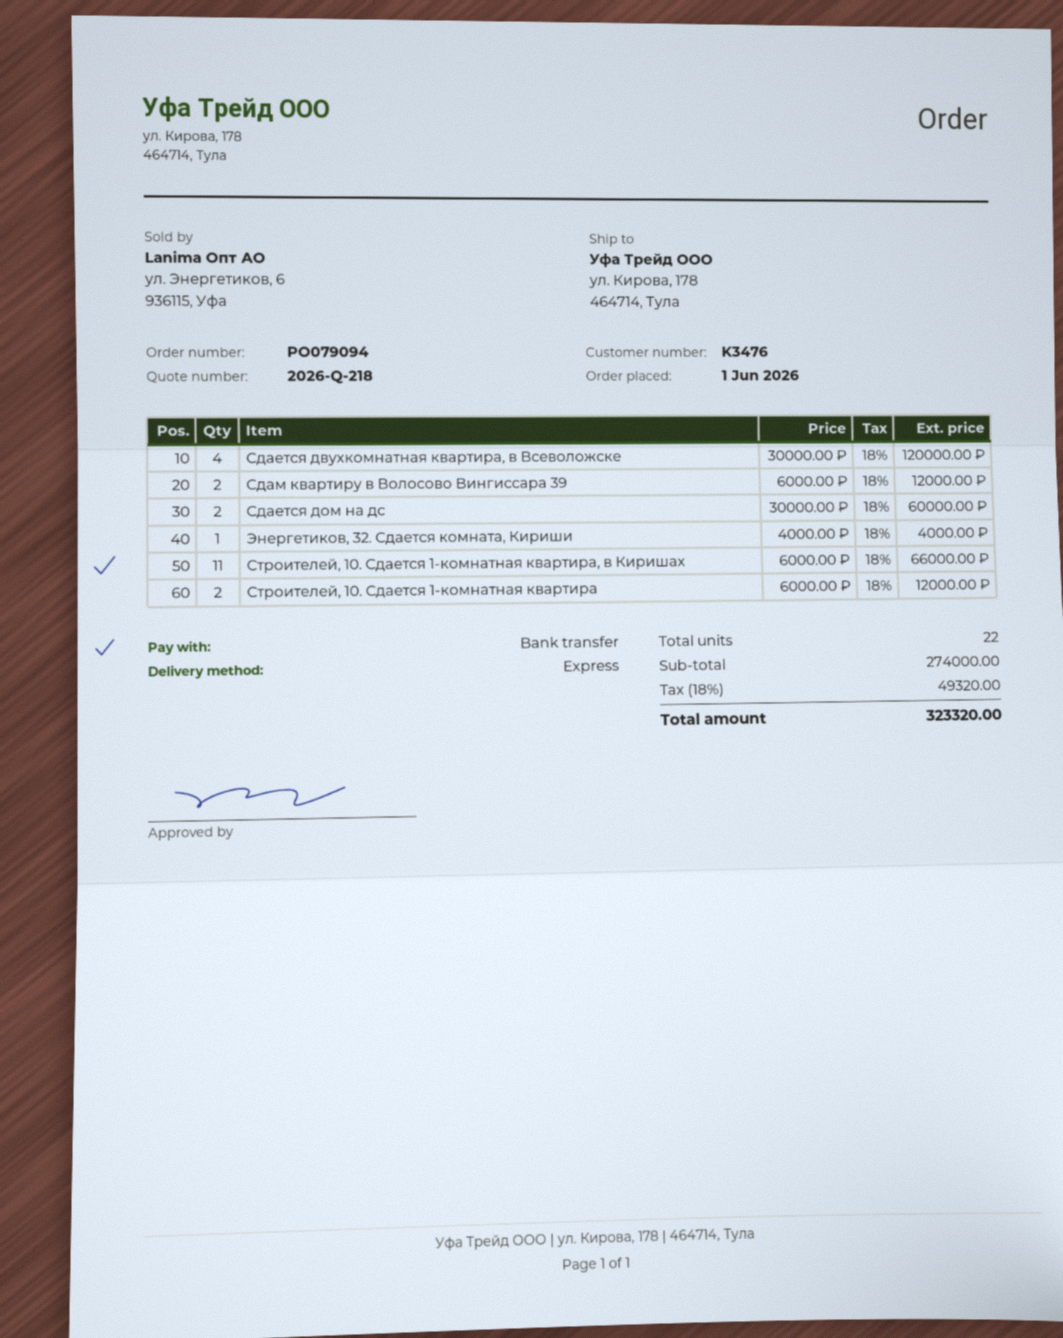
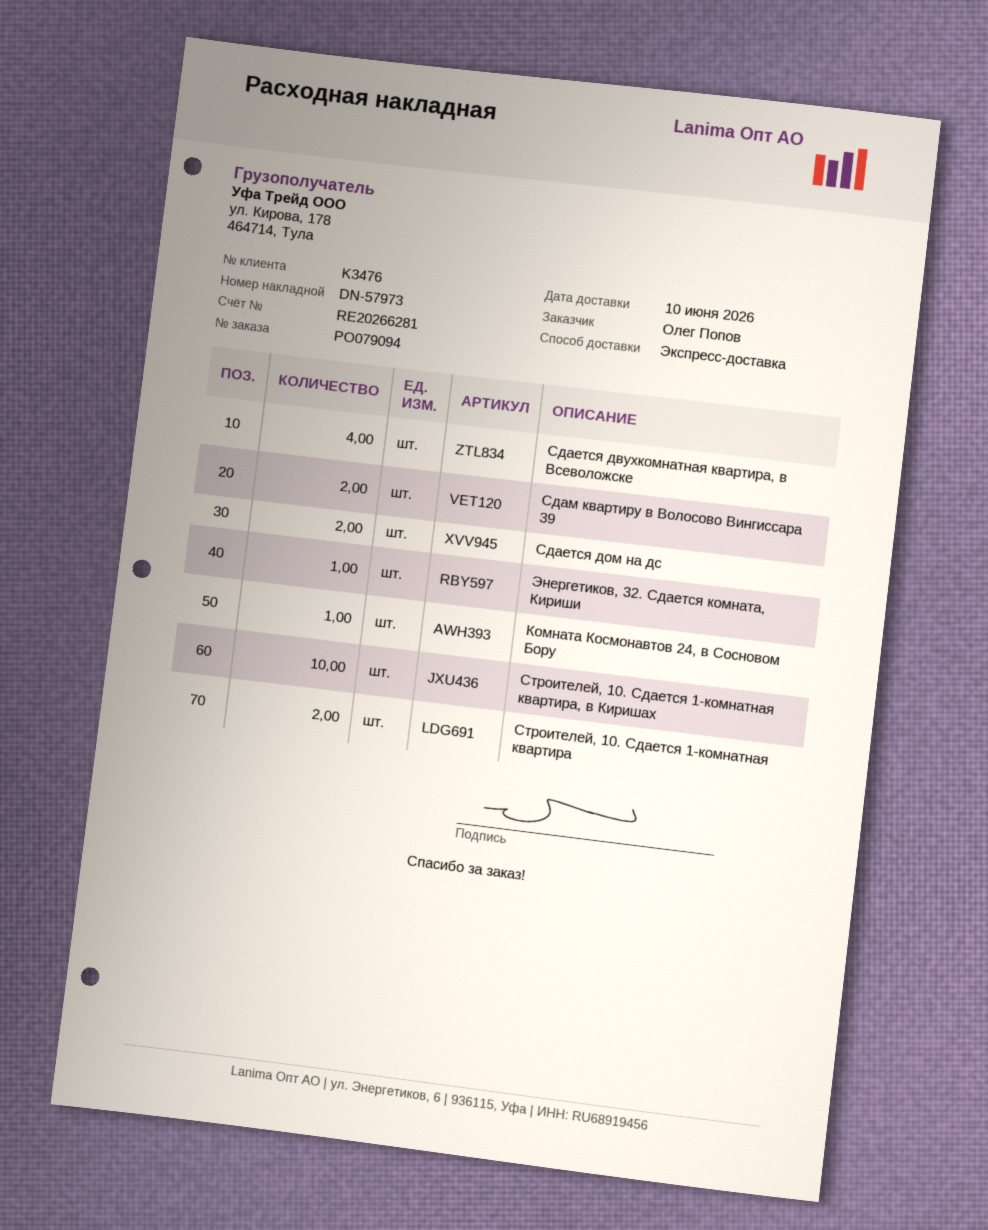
Строителей, 10. Сдается 1-комнатная квартира, в Киришах: 11 -> 10
Комната Космонавтов 24, в Сосновом Бору: none -> 1

